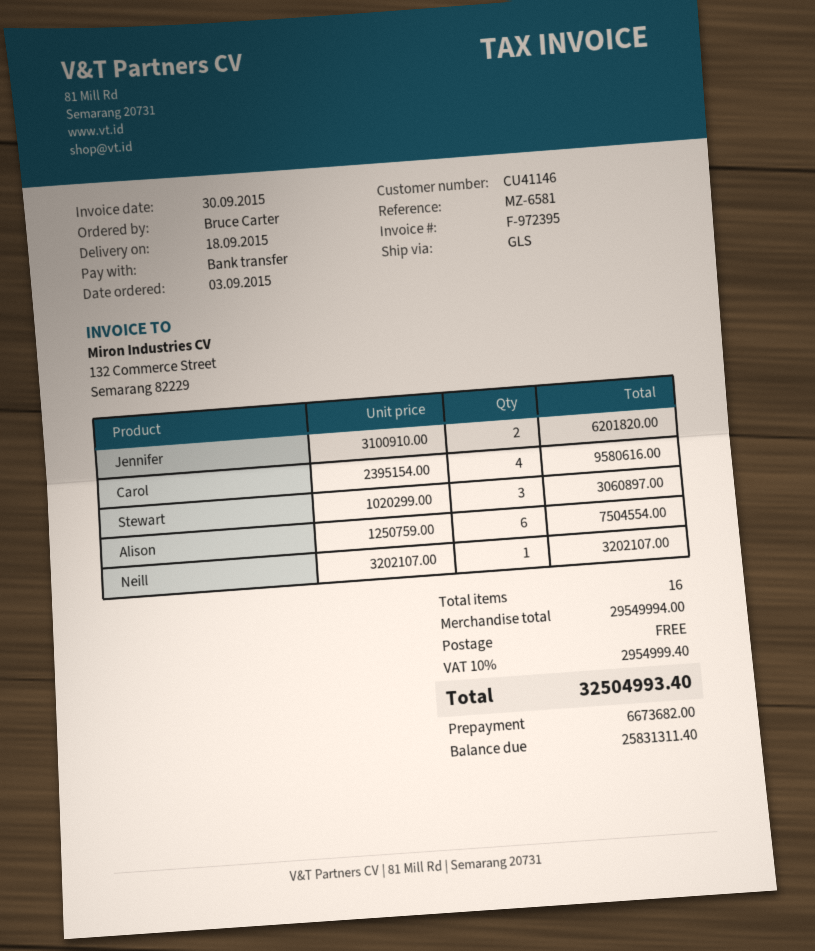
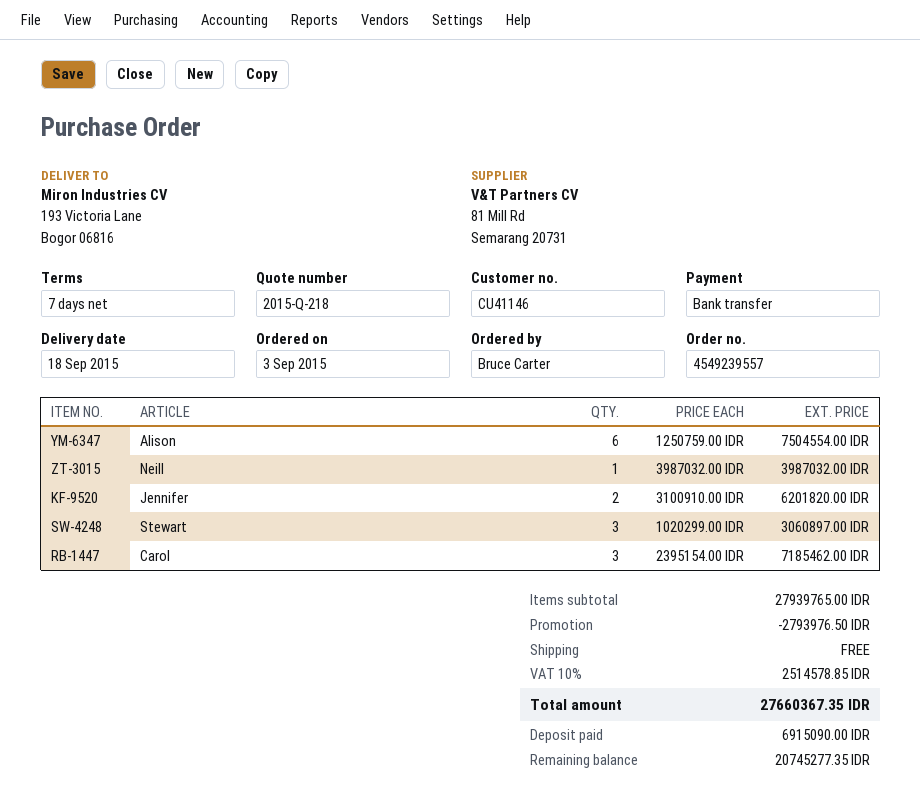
Carol: 4 x 2395154.00 = 9580616.00 -> 3 x 2395154.00 = 7185462.00
Neill: 1 x 3202107.00 = 3202107.00 -> 1 x 3987032.00 = 3987032.00
subtotal: 29549994.00 -> 27939765.00
discount: none -> 2793976.50
tax: 10% = 2954999.40 -> 10% = 2514578.85
total: 32504993.40 -> 27660367.35
deposit: 6673682.00 -> 6915090.00
balance: 25831311.40 -> 20745277.35

